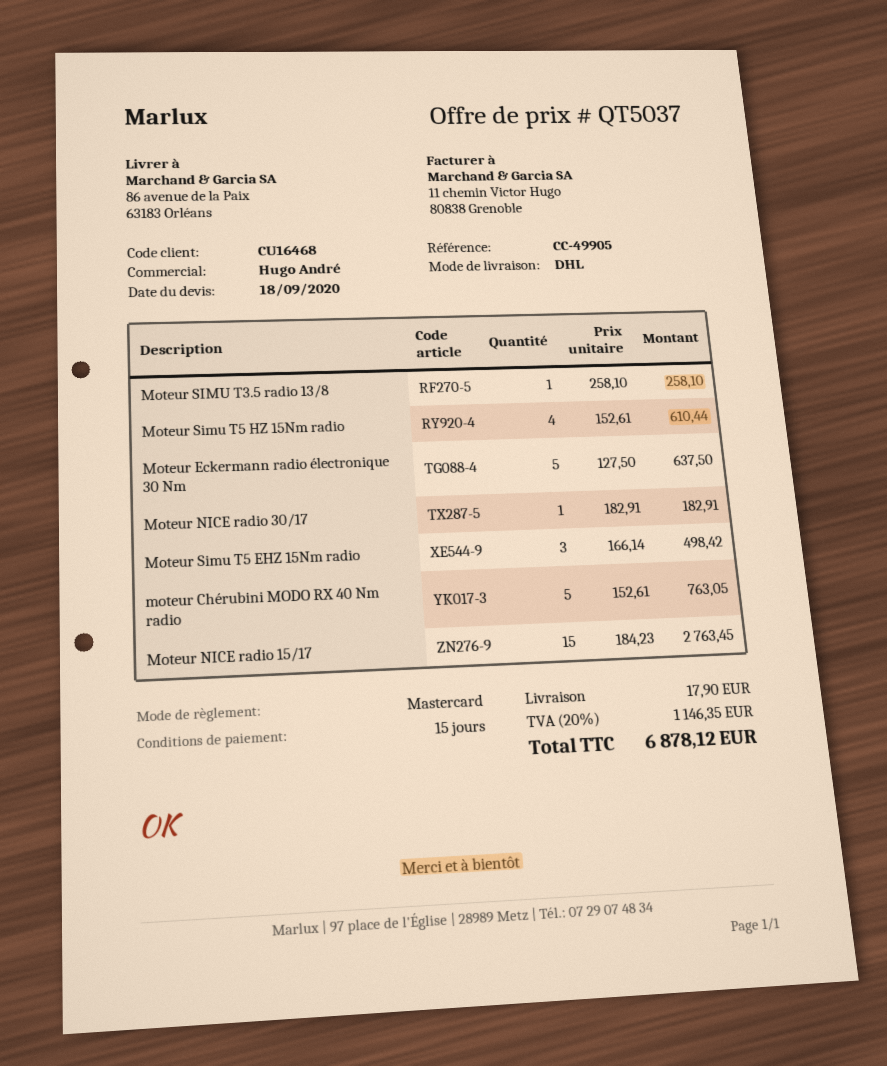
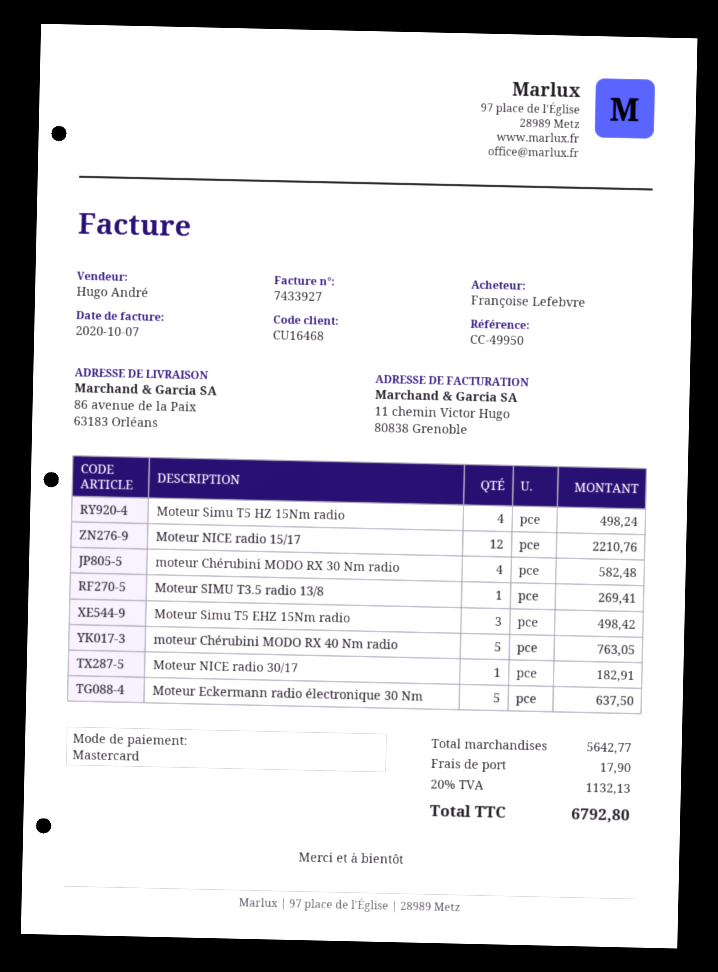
reference: CC-49905 -> CC-49950
Moteur SIMU T3.5 radio 13/8: 1 for 258.10 -> 1 for 269.41
Moteur Simu T5 HZ 15Nm radio: 4 for 610.44 -> 4 for 498.24
Moteur NICE radio 15/17: 15 for 2763.45 -> 12 for 2210.76
moteur Chérubini MODO RX 30 Nm radio: none -> 4 for 582.48
tax: 20% = 1146.35 -> 20% = 1132.13
total: 6878.12 -> 6792.80

